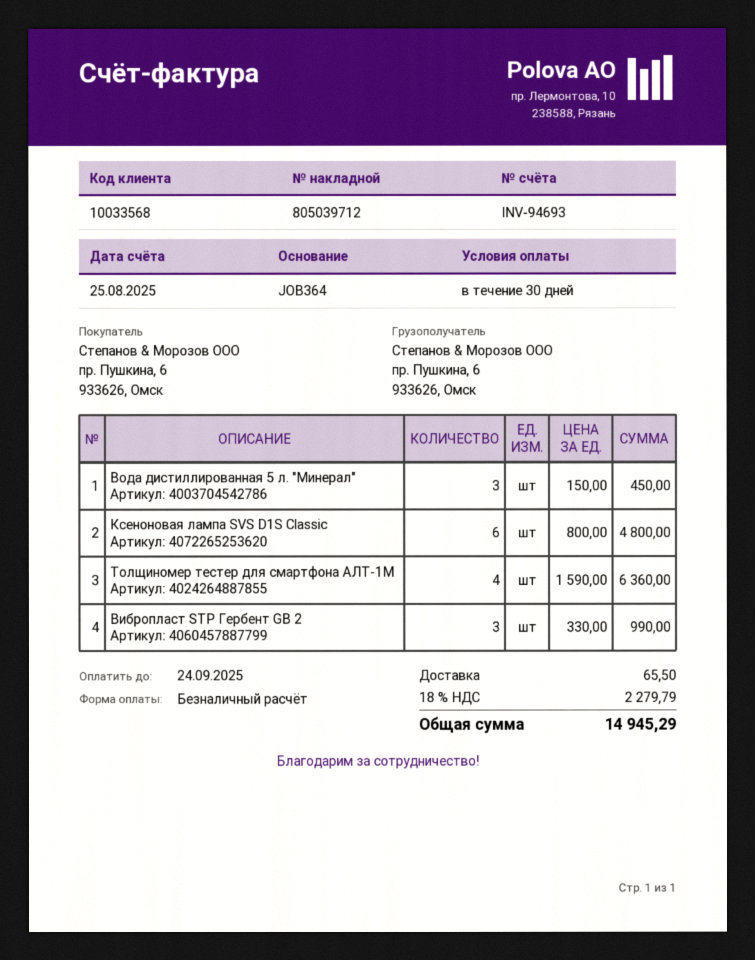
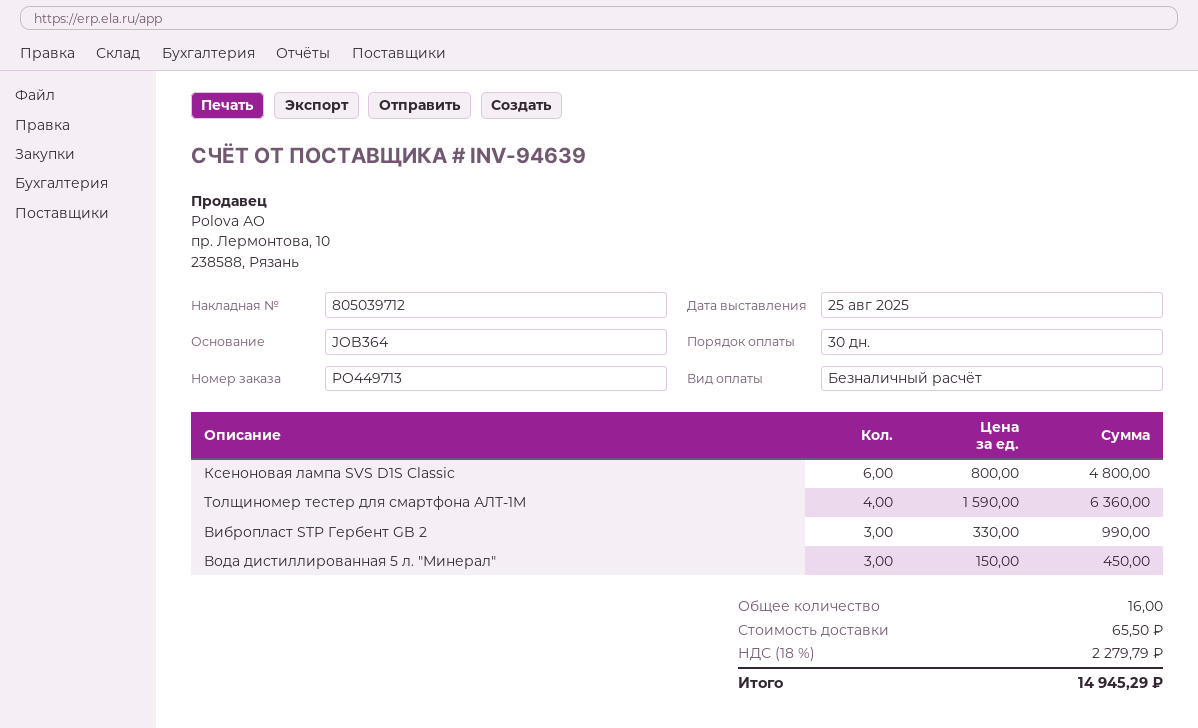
invoice number: INV-94693 -> INV-94639

